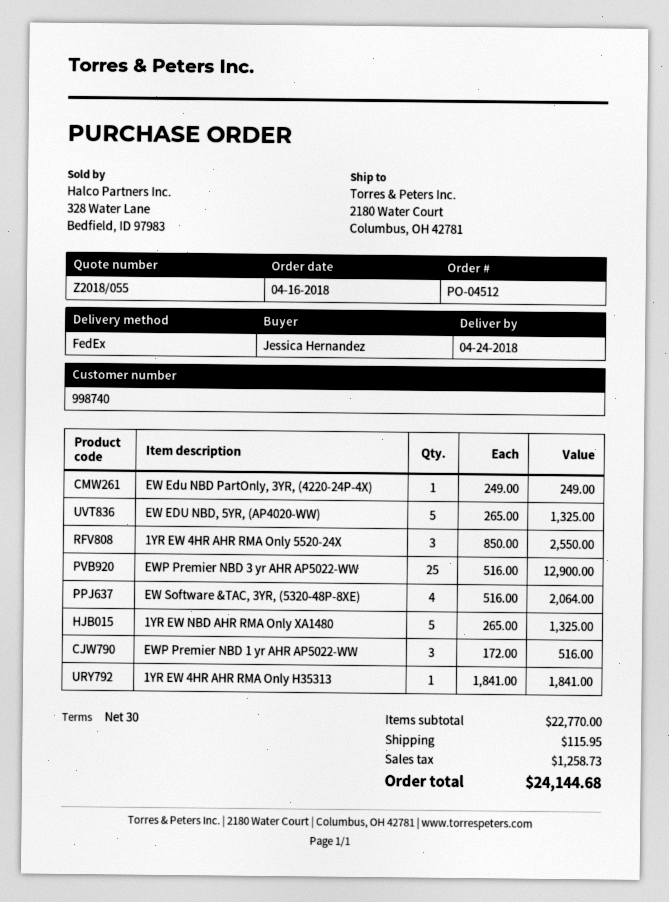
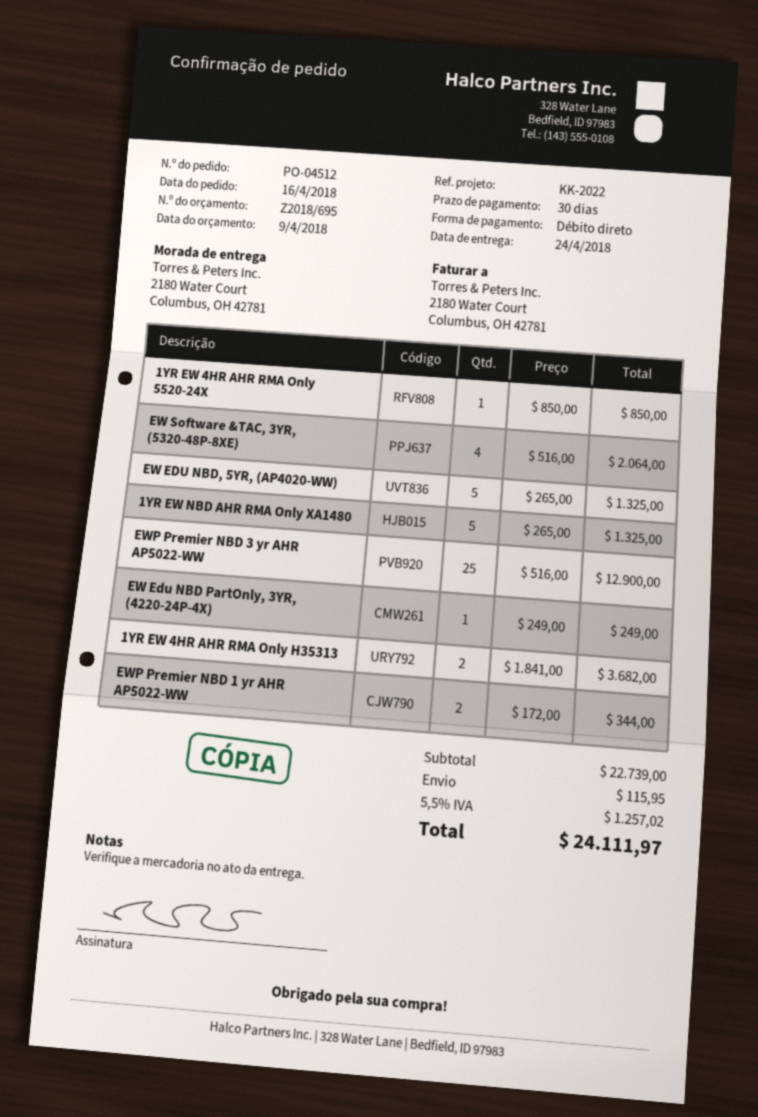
quote number: Z2018/055 -> Z2018/695
1YR EW 4HR AHR RMA Only 5520-24X: 3 x 850.00 = 2550.00 -> 1 x 850.00 = 850.00
EWP Premier NBD 1 yr AHR AP5022-WW: 3 x 172.00 = 516.00 -> 2 x 172.00 = 344.00
1YR EW 4HR AHR RMA Only H35313: 1 x 1841.00 = 1841.00 -> 2 x 1841.00 = 3682.00
subtotal: 22770.00 -> 22739.00
tax: 1258.73 -> 1257.02
total: 24144.68 -> 24111.97

